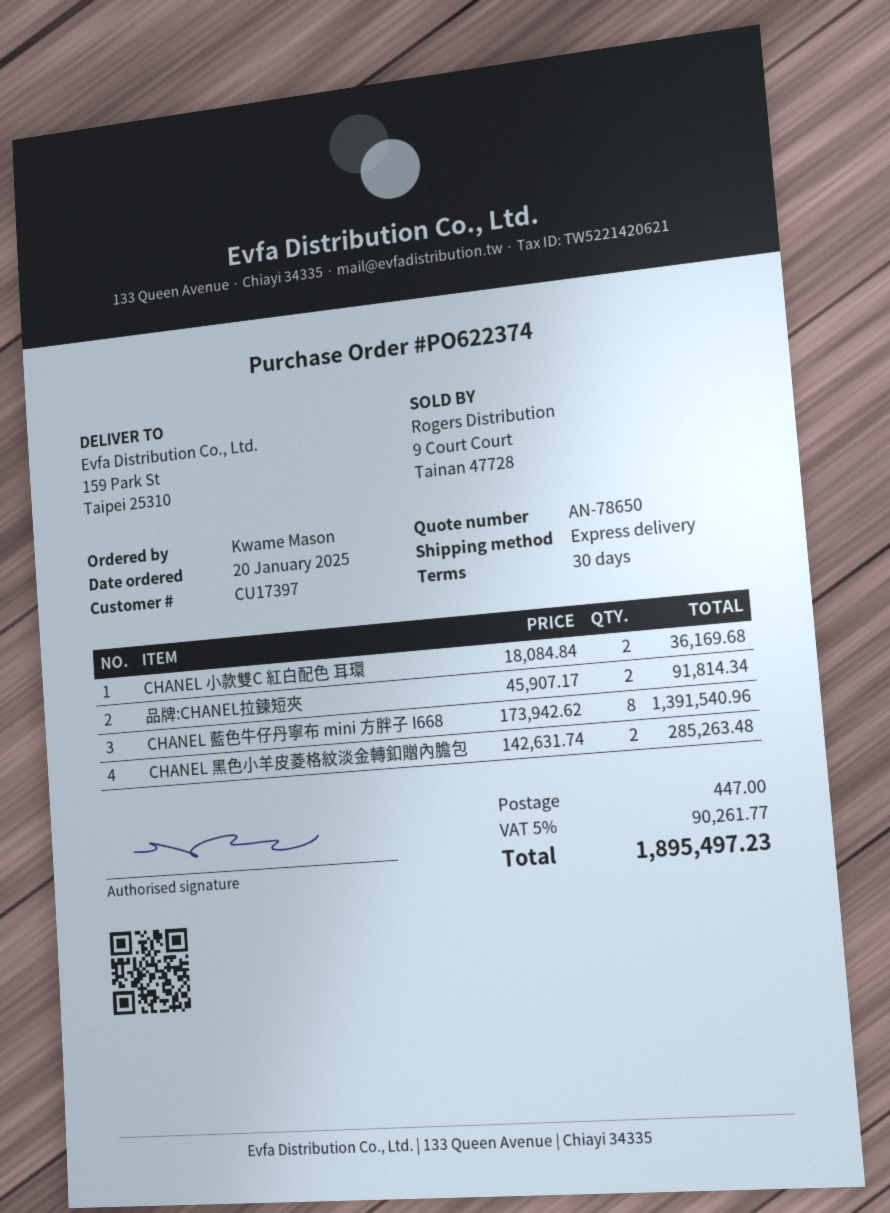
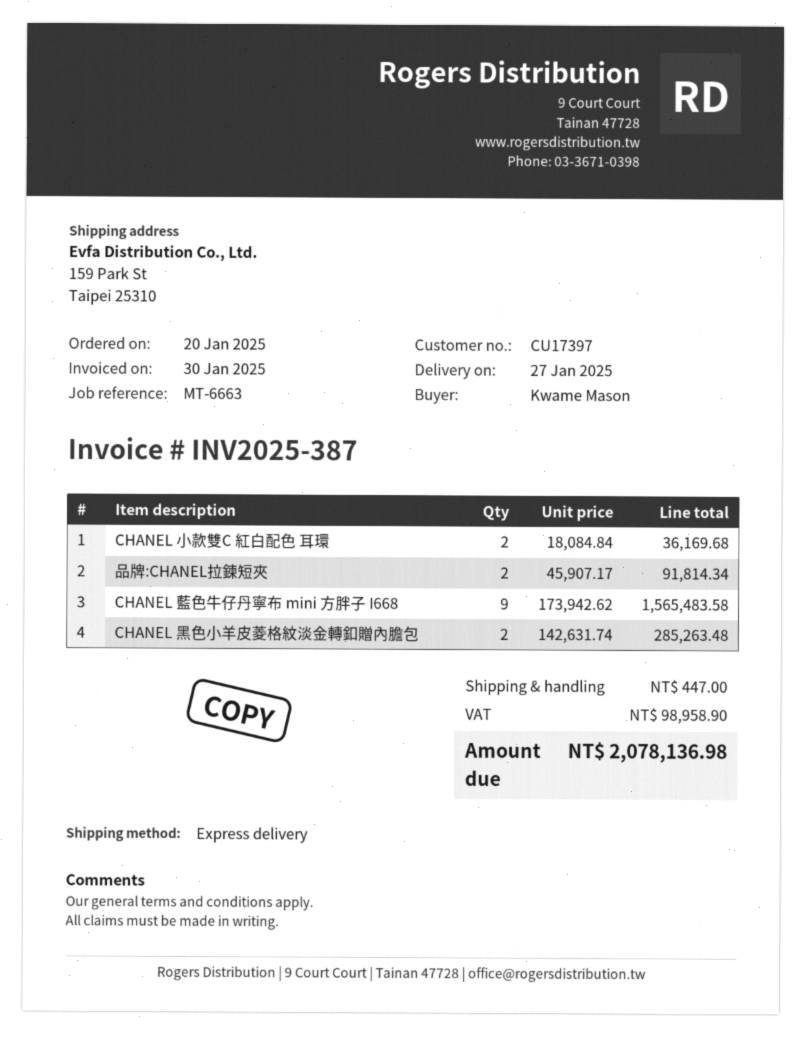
CHANEL 藍色牛仔丹寧布 mini 方胖子 I668: 8 x 173942.62 = 1391540.96 -> 9 x 173942.62 = 1565483.58
tax: 90261.77 -> 98958.90
total: 1895497.23 -> 2078136.98

